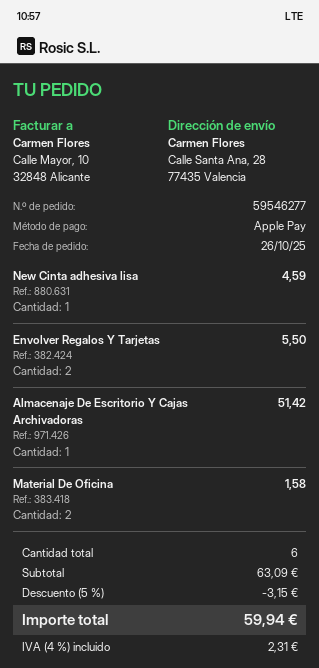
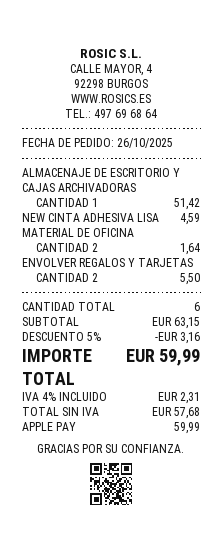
Material De Oficina: 2 for 1.58 -> 2 for 1.64
subtotal: 63.09 -> 63.15
discount: 5% = 3.15 -> 5% = 3.16
total: 59.94 -> 59.99

